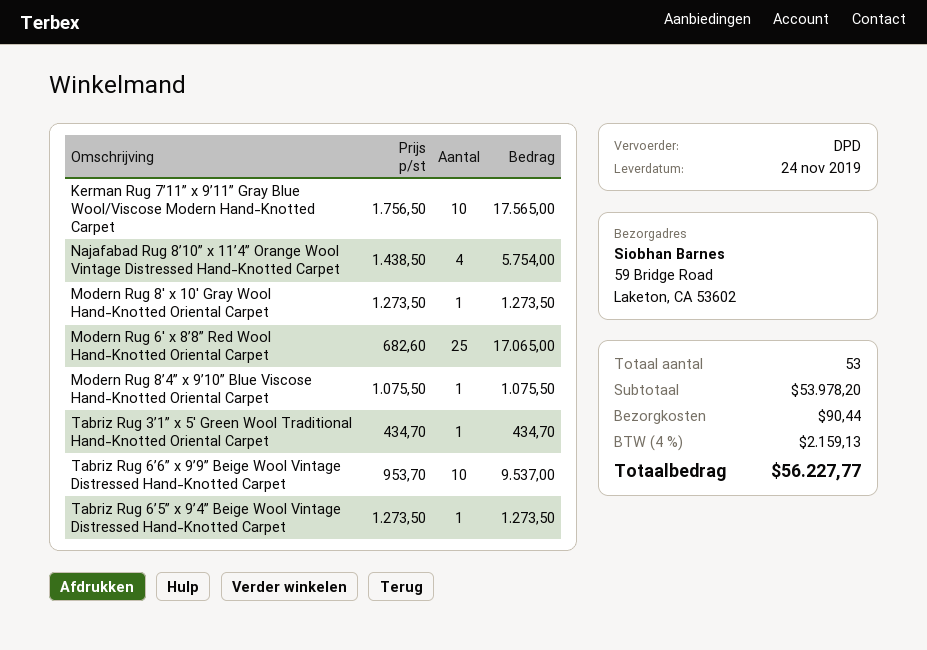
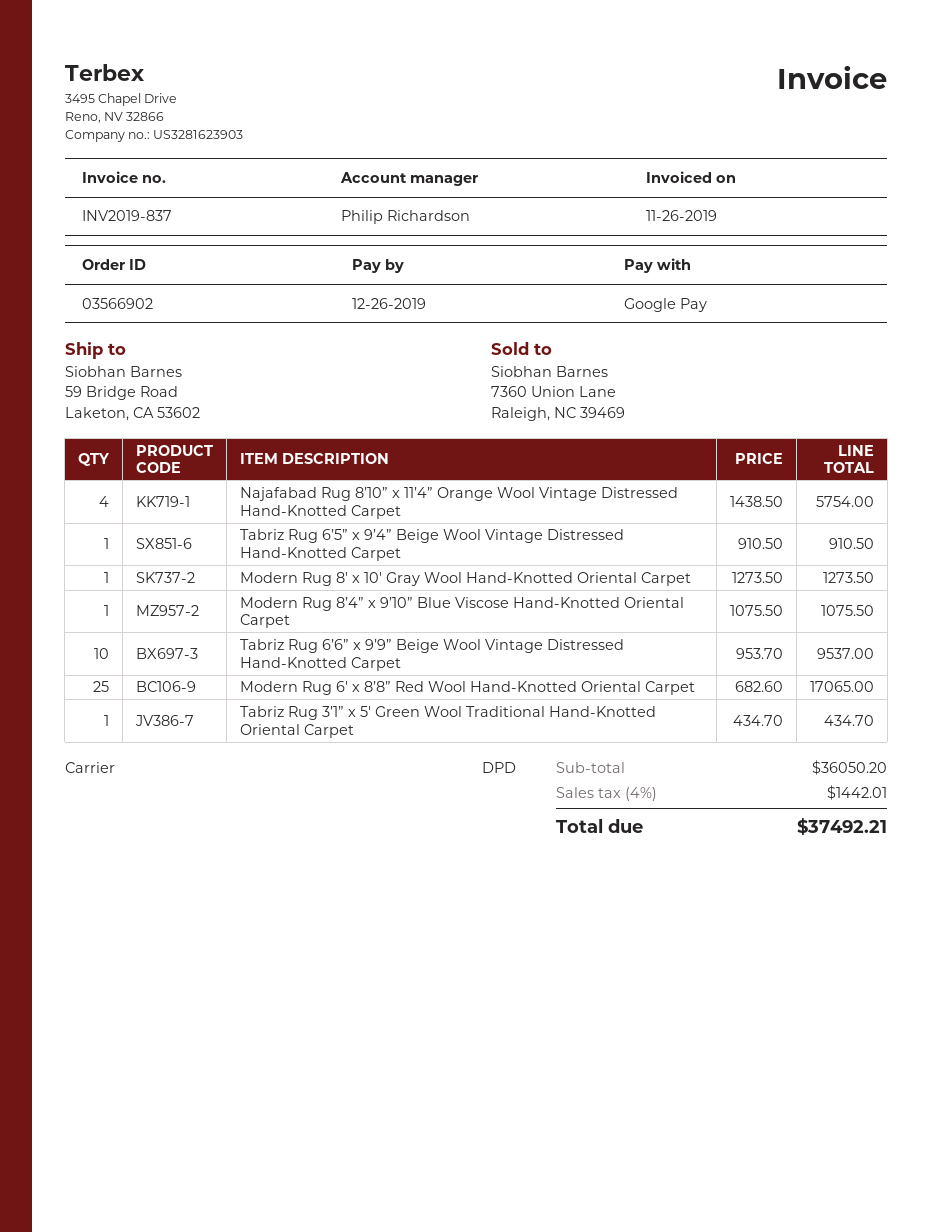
Kerman Rug 7’11” x 9’11” Gray Blue Wool/Viscose Modern Hand-Knotted Carpet: 10 x 1756.50 = 17565.00 -> none
Tabriz Rug 6’5” x 9’4” Beige Wool Vintage Distressed Hand-Knotted Carpet: 1 x 1273.50 = 1273.50 -> 1 x 910.50 = 910.50
subtotal: 53978.20 -> 36050.20
shipping: 90.44 -> none
tax: 4% = 2159.13 -> 4% = 1442.01
total: 56227.77 -> 37492.21

